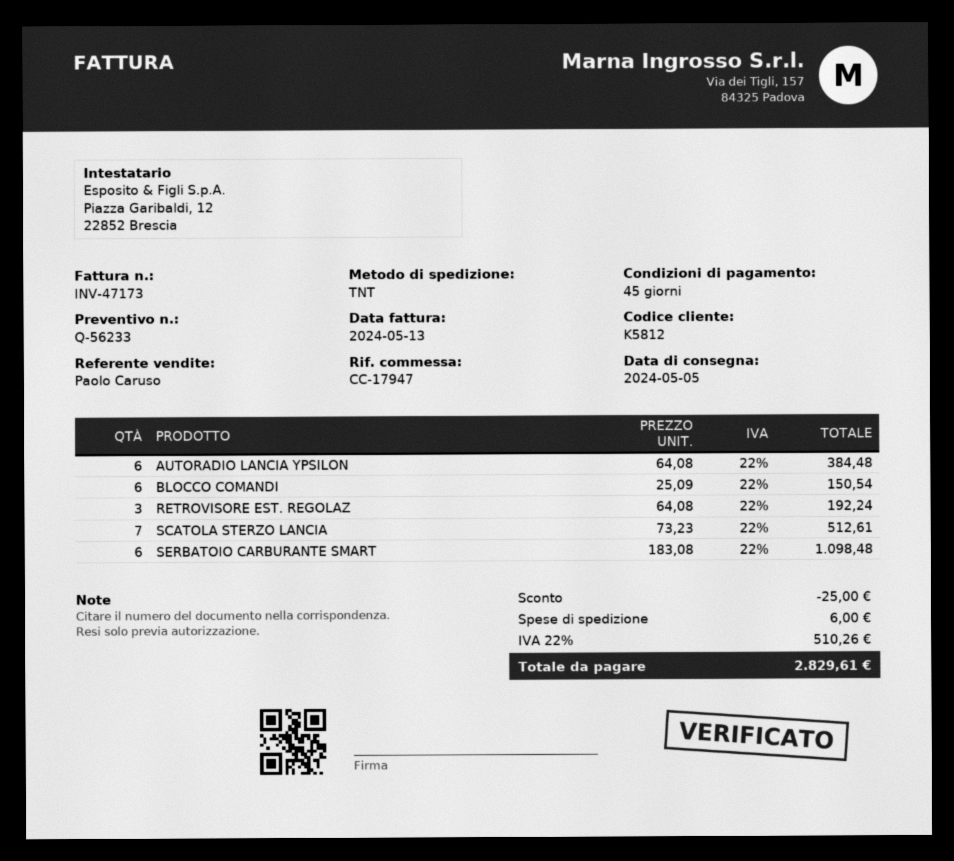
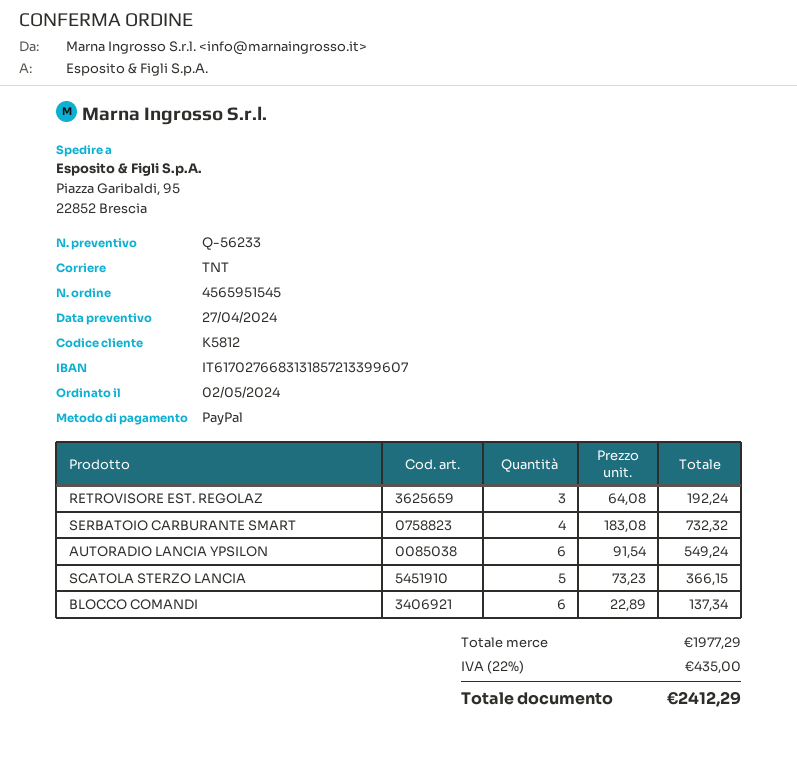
AUTORADIO LANCIA YPSILON: 6 x 64.08 = 384.48 -> 6 x 91.54 = 549.24
BLOCCO COMANDI: 6 x 25.09 = 150.54 -> 6 x 22.89 = 137.34
SCATOLA STERZO LANCIA: 7 x 73.23 = 512.61 -> 5 x 73.23 = 366.15
SERBATOIO CARBURANTE SMART: 6 x 183.08 = 1098.48 -> 4 x 183.08 = 732.32
discount: 25.00 -> none
shipping: 6.00 -> none
tax: 22% = 510.26 -> 22% = 435.00
total: 2829.61 -> 2412.29

